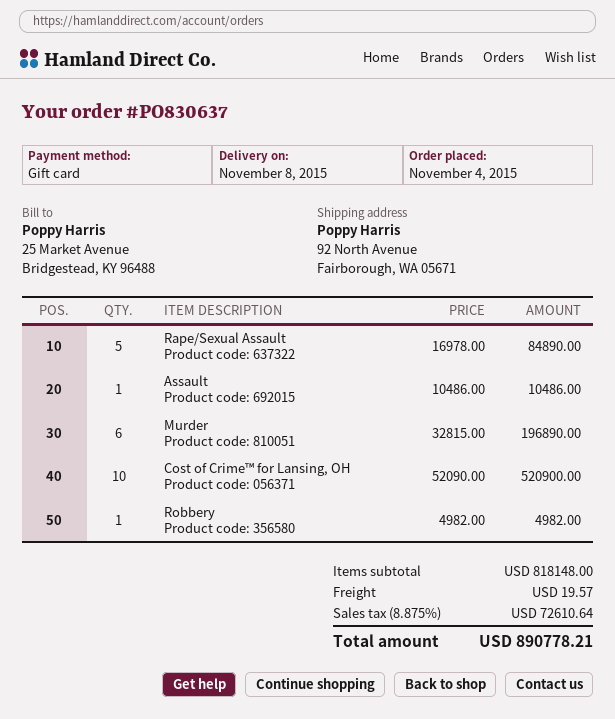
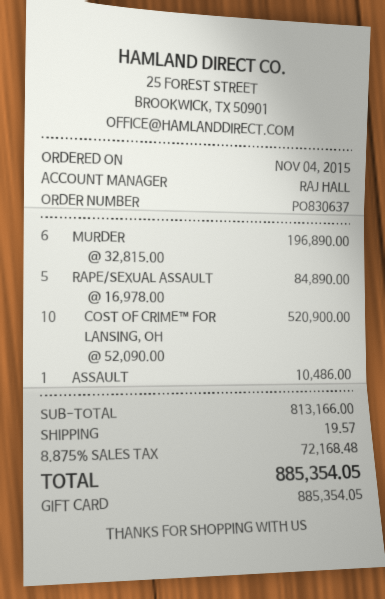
Robbery: 1 x 4982.00 = 4982.00 -> none
subtotal: 818148.00 -> 813166.00
tax: 8.875% = 72610.64 -> 8.875% = 72168.48
total: 890778.21 -> 885354.05

